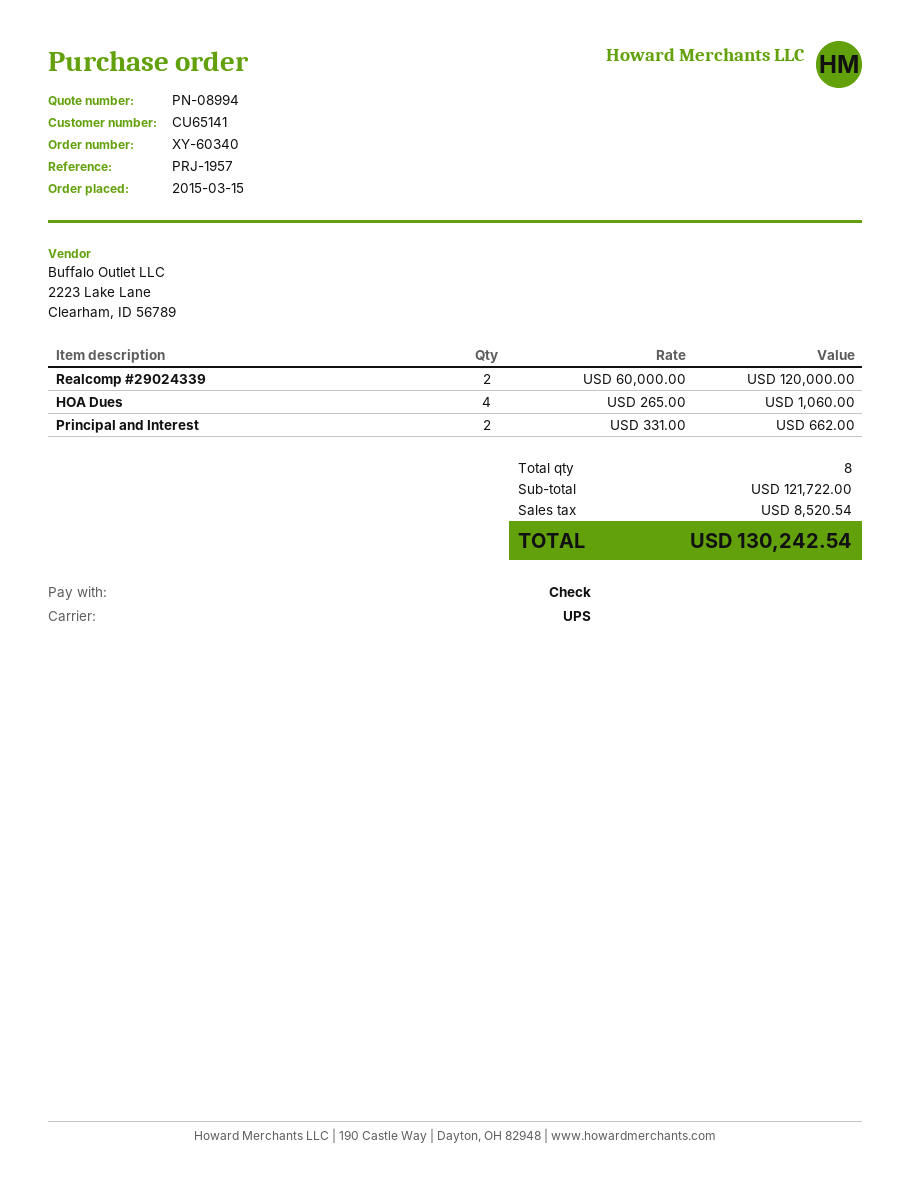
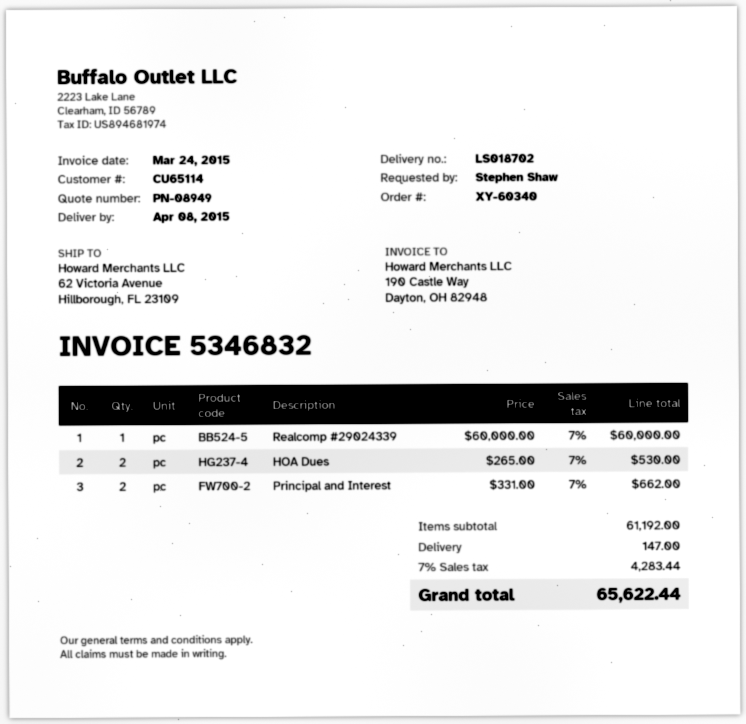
quote number: PN-08994 -> PN-08949
customer number: CU65141 -> CU65114
Realcomp #29024339: 2 x 60000.00 = 120000.00 -> 1 x 60000.00 = 60000.00
HOA Dues: 4 x 265.00 = 1060.00 -> 2 x 265.00 = 530.00
subtotal: 121722.00 -> 61192.00
shipping: none -> 147.00
tax: 8520.54 -> 4283.44
total: 130242.54 -> 65622.44

